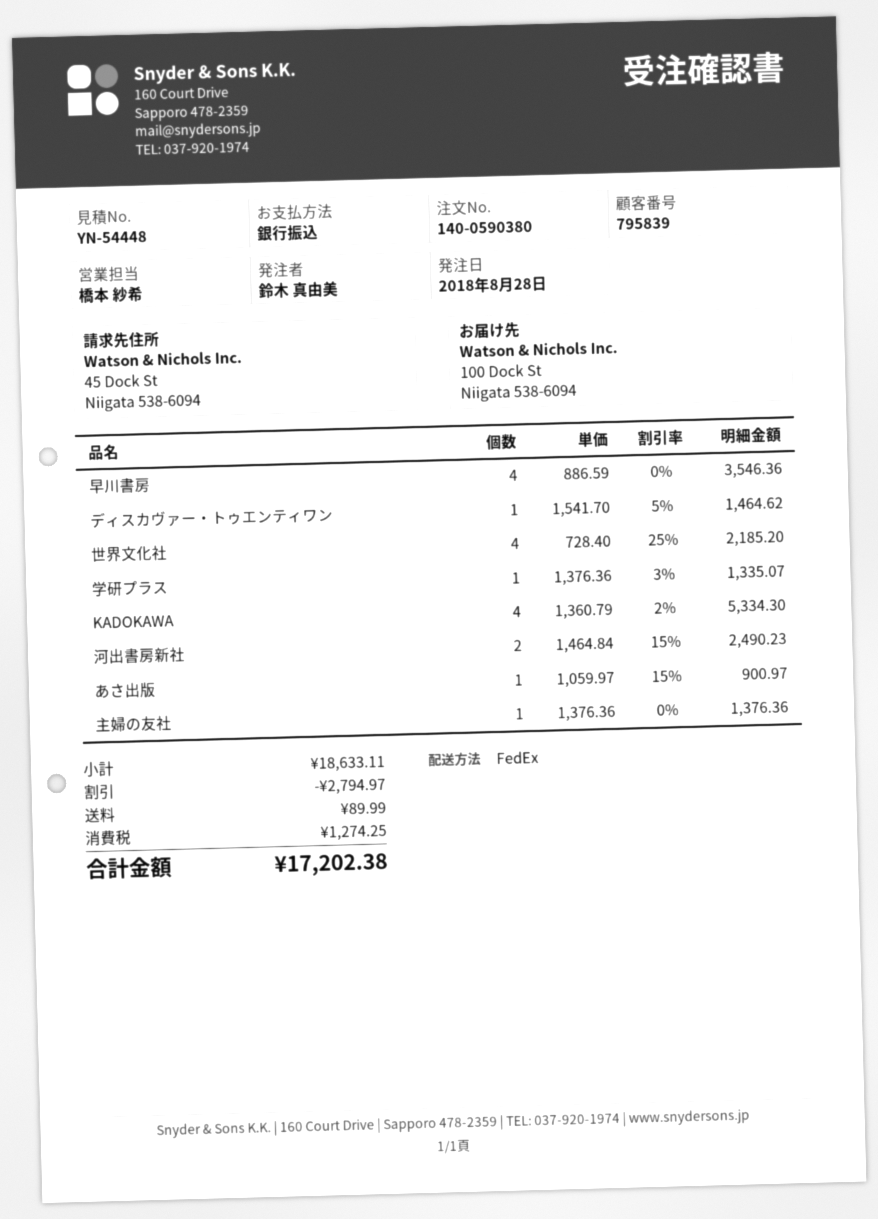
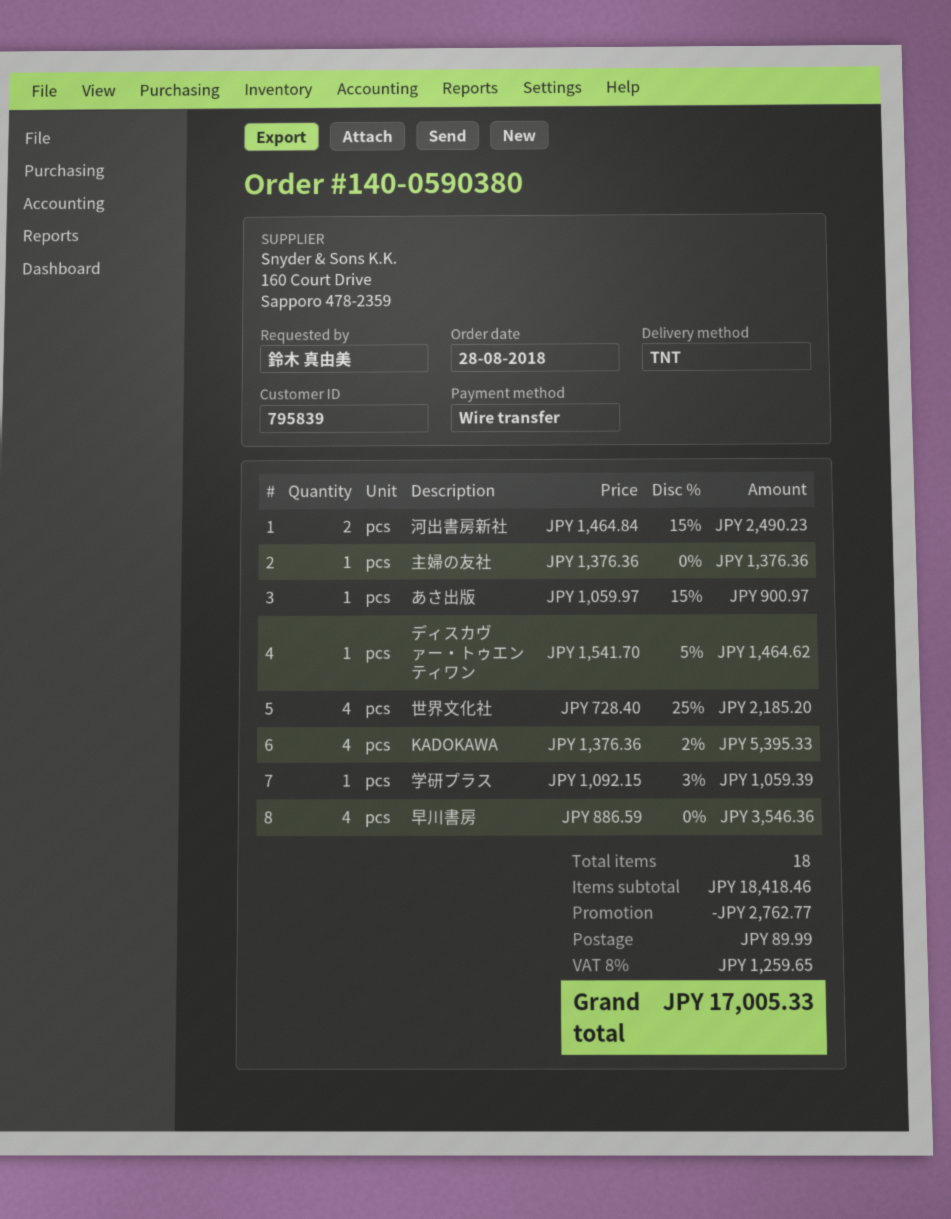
shipping method: FedEx -> TNT
学研プラス: 1 x 1376.36 - 3% = 1335.07 -> 1 x 1092.15 - 3% = 1059.39
KADOKAWA: 4 x 1360.79 - 2% = 5334.30 -> 4 x 1376.36 - 2% = 5395.33
subtotal: 18633.11 -> 18418.46
discount: 2794.97 -> 2762.77
tax: 1274.25 -> 1259.65
total: 17202.38 -> 17005.33

